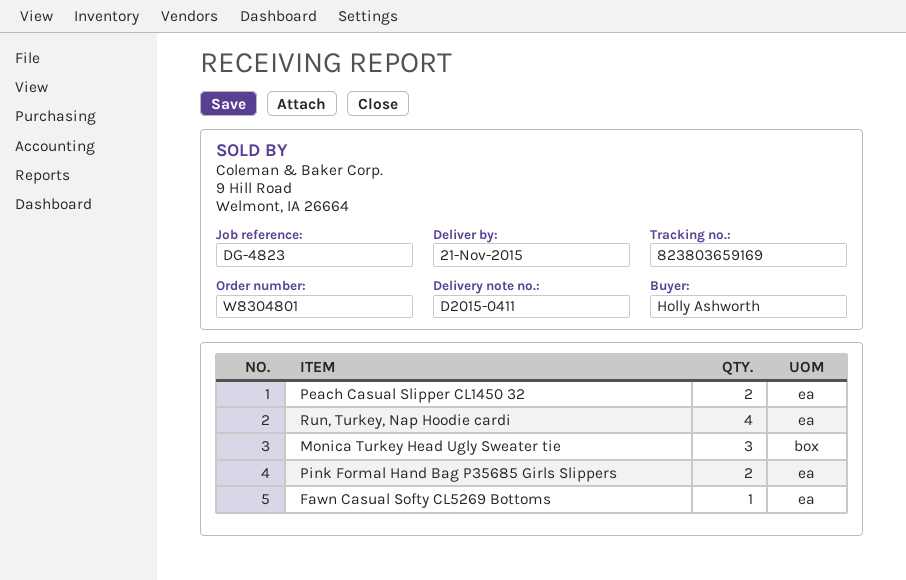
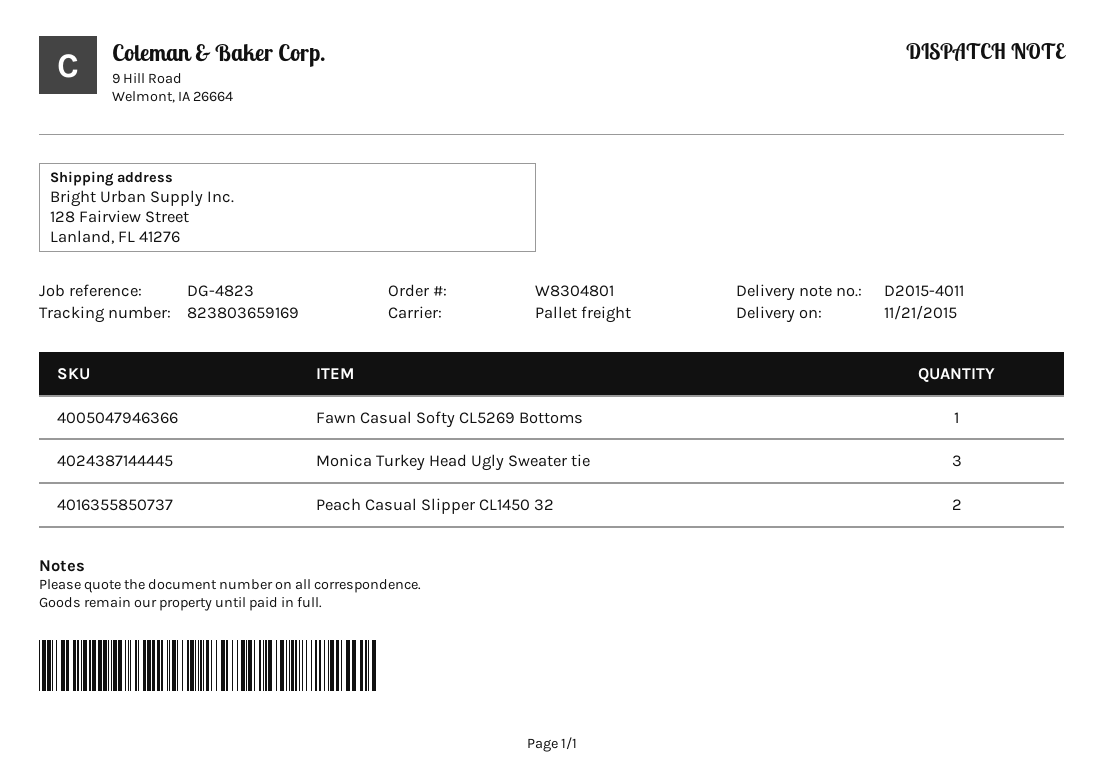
delivery note number: D2015-0411 -> D2015-4011
Run, Turkey, Nap Hoodie cardi: 4 -> none
Pink Formal Hand Bag P35685 Girls Slippers: 2 -> none

